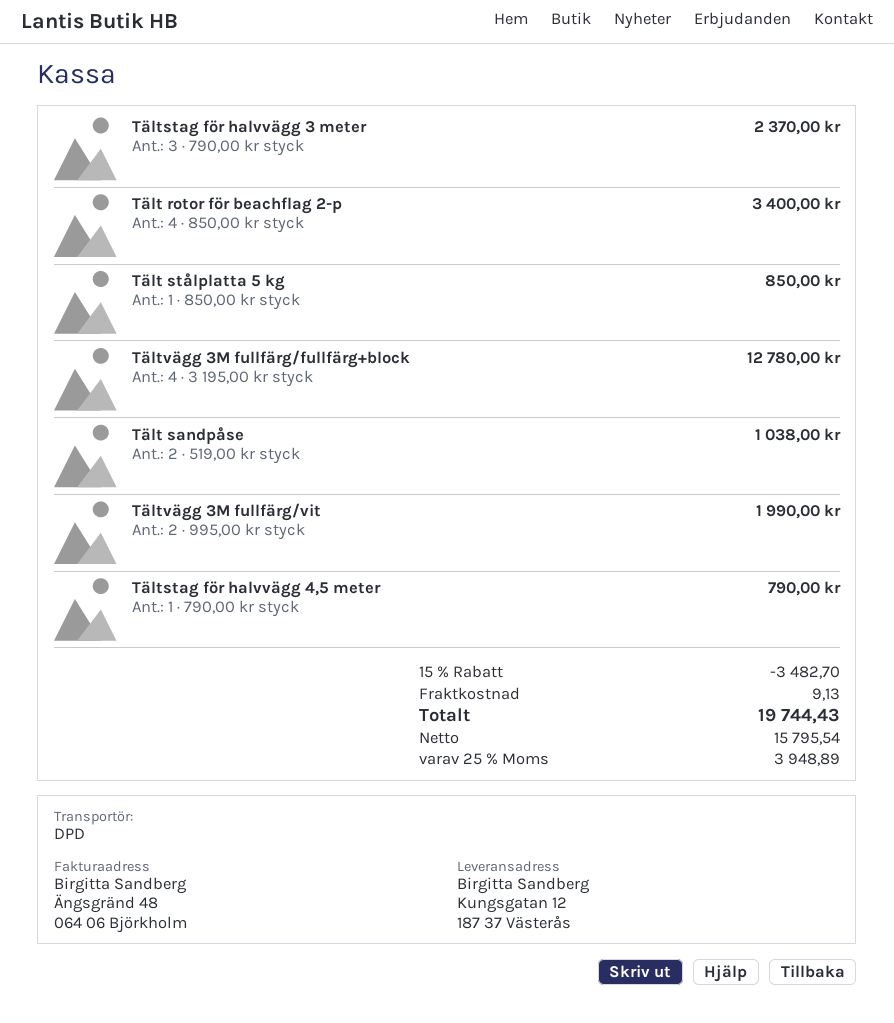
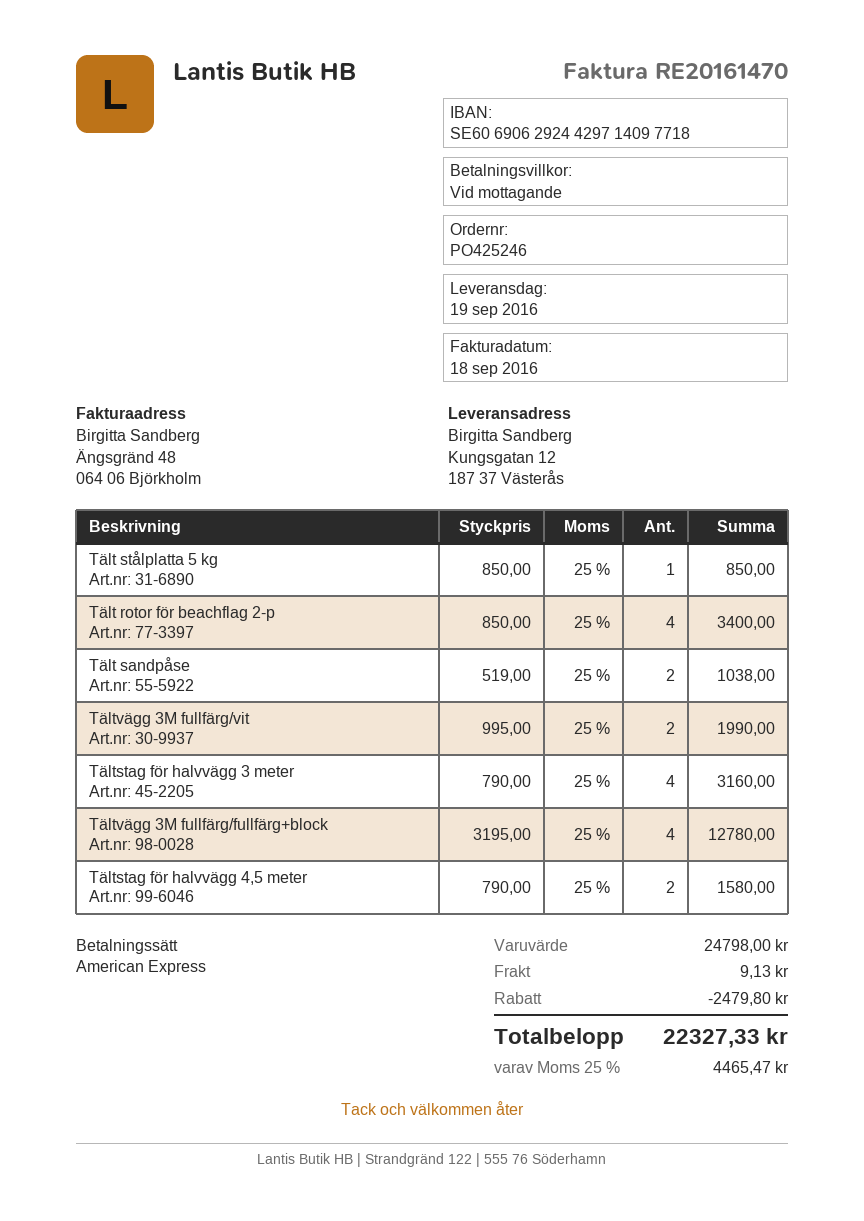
Tältstag för halvvägg 3 meter: 3 x 790.00 = 2370.00 -> 4 x 790.00 = 3160.00
Tältstag för halvvägg 4,5 meter: 1 x 790.00 = 790.00 -> 2 x 790.00 = 1580.00
discount: 3482.70 -> 2479.80
tax: 25% = 3948.89 -> 25% = 4465.47
total: 19744.43 -> 22327.33

